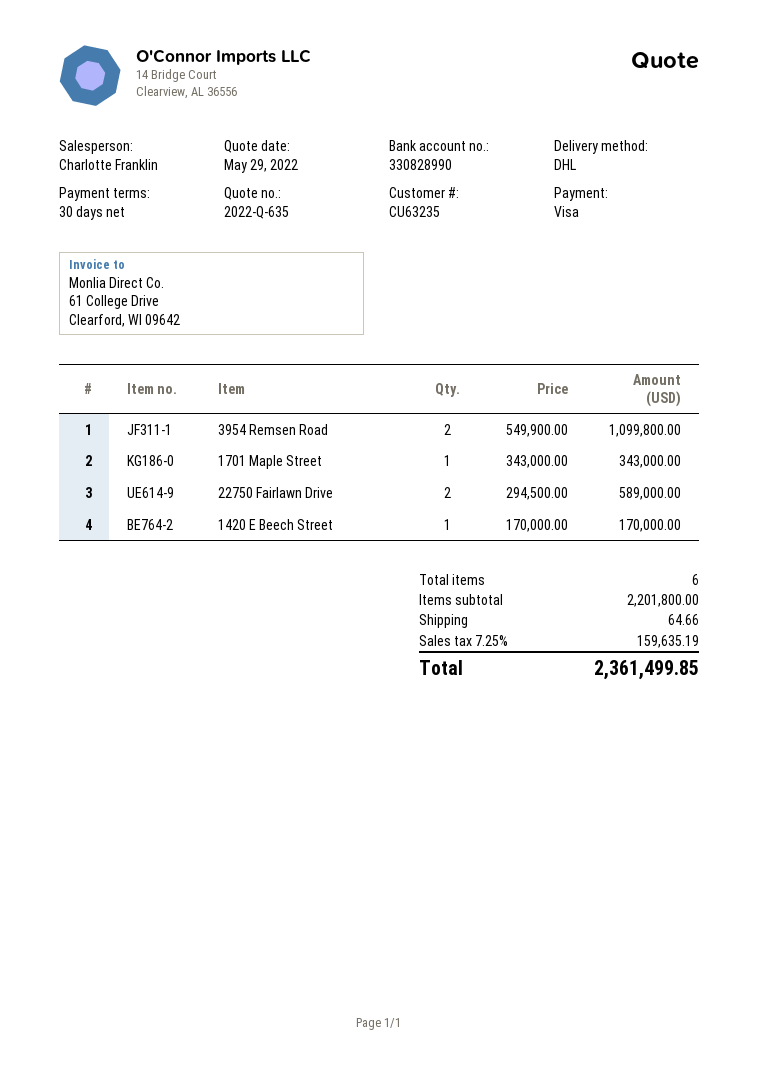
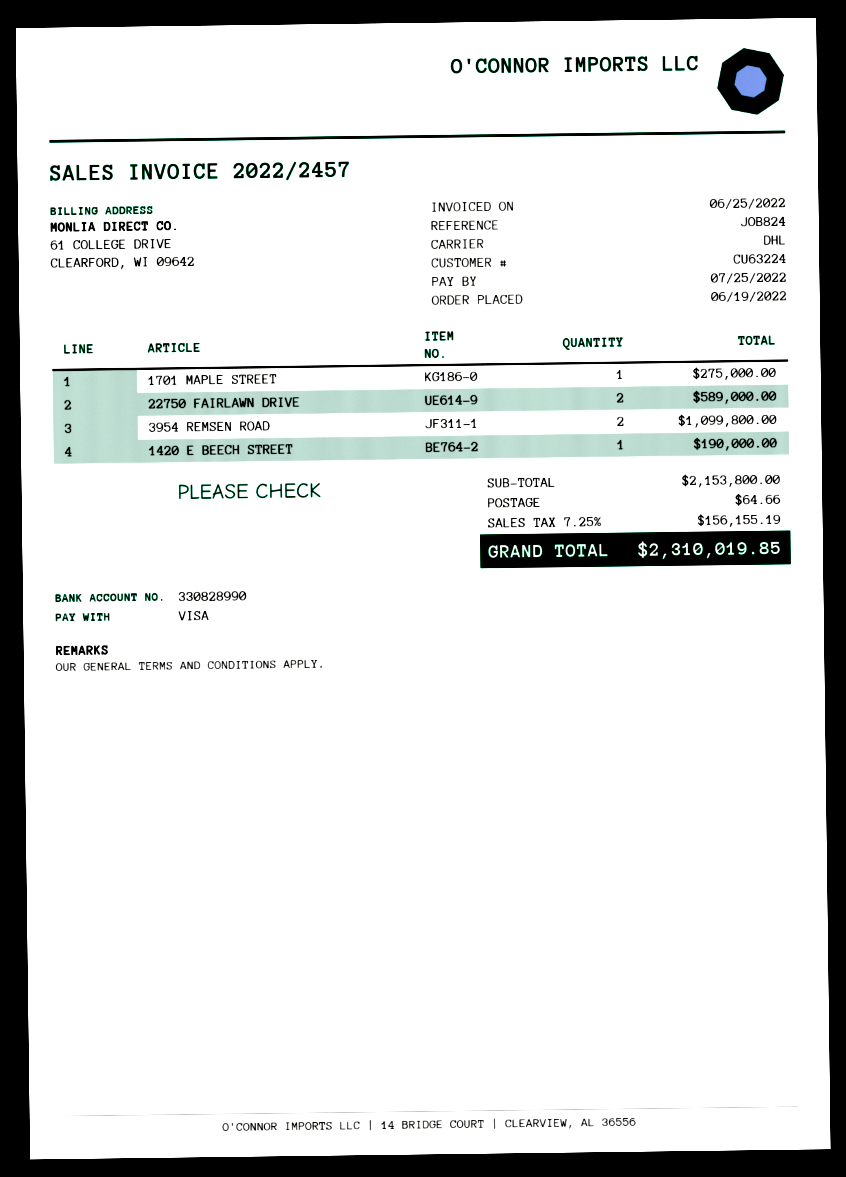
customer number: CU63235 -> CU63224
1701 Maple Street: 1 for 343000.00 -> 1 for 275000.00
1420 E Beech Street: 1 for 170000.00 -> 1 for 190000.00
subtotal: 2201800.00 -> 2153800.00
tax: 7.25% = 159635.19 -> 7.25% = 156155.19
total: 2361499.85 -> 2310019.85

